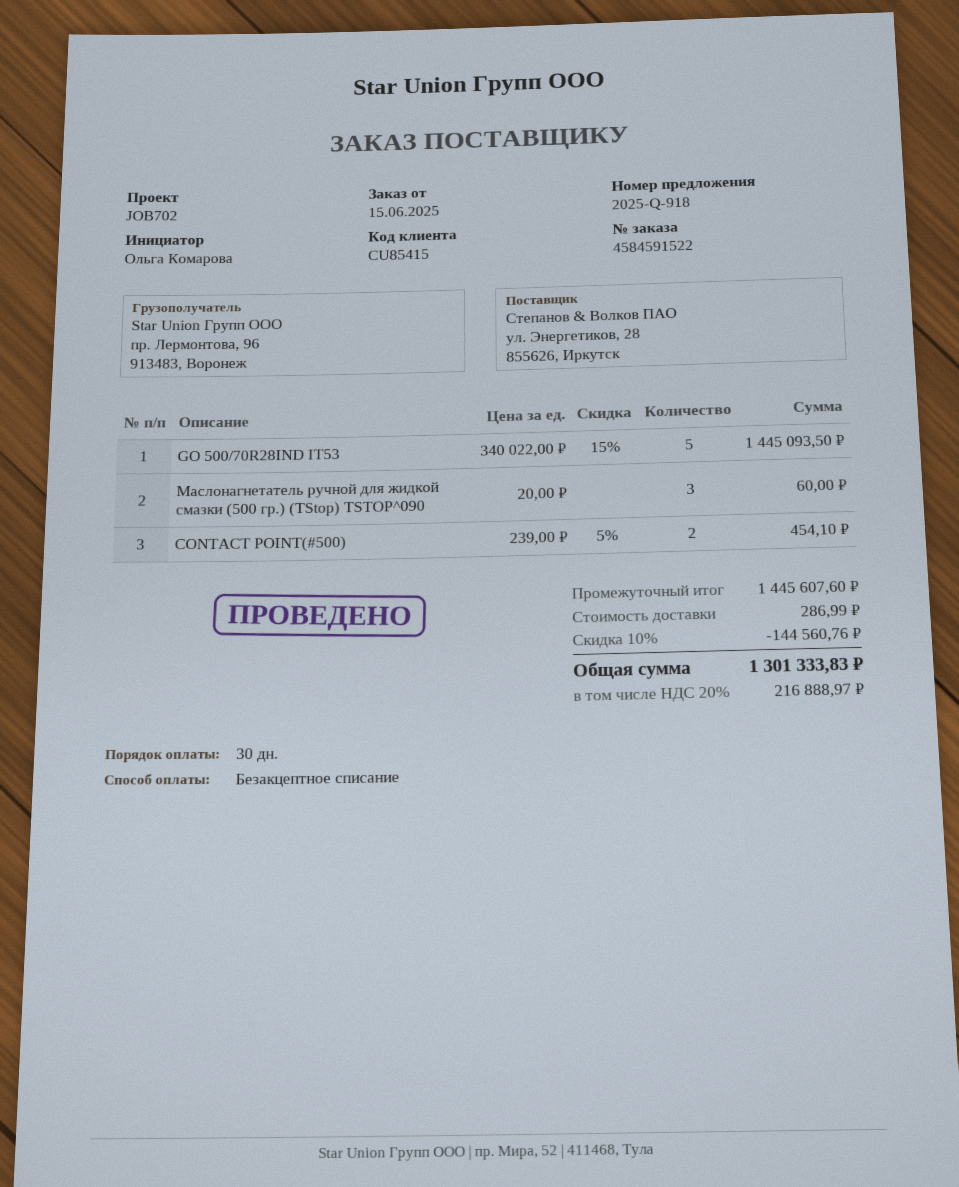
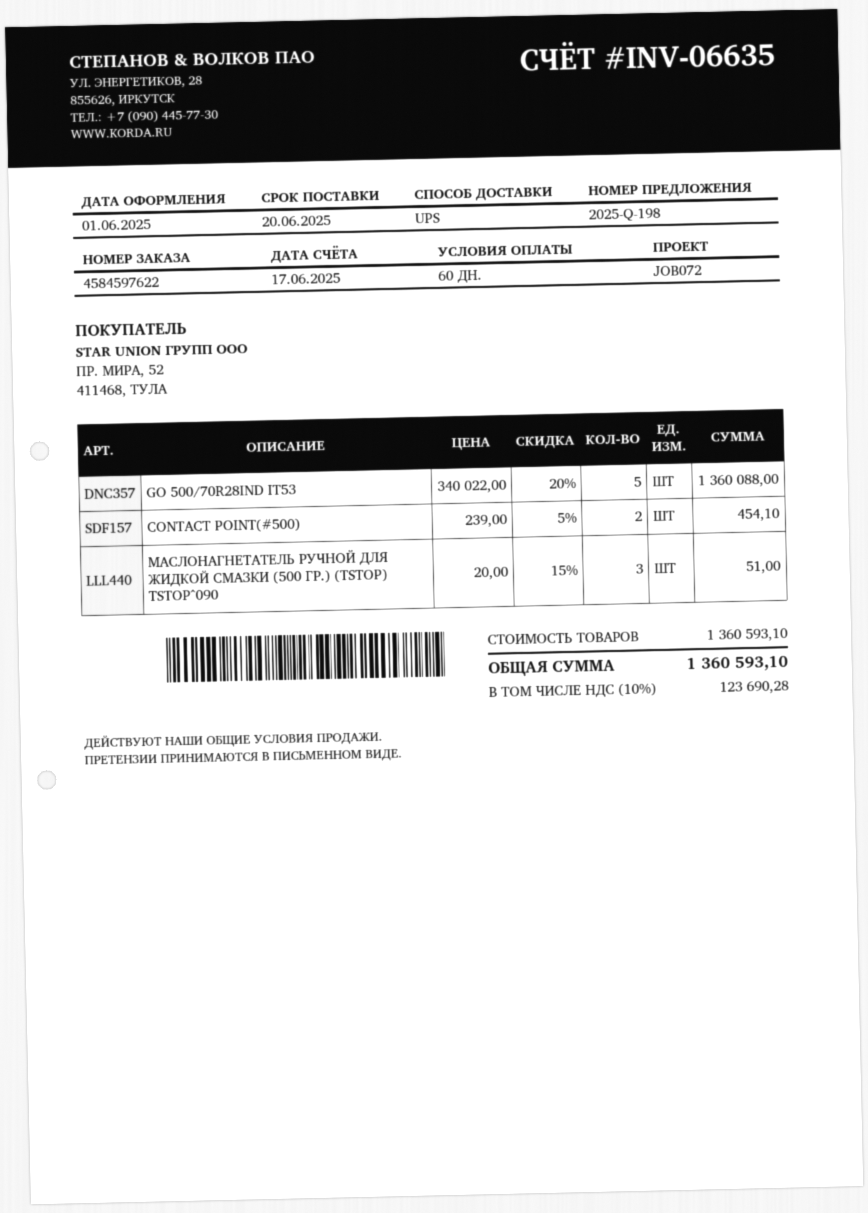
quote number: 2025-Q-918 -> 2025-Q-198
order number: 4584591522 -> 4584597622
order date: 2025-06-15 -> 2025-06-01
payment terms: 30 days -> 60 days
reference: JOB702 -> JOB072
GO 500/70R28IND IT53: 5 x 340022.00 - 15% = 1445093.50 -> 5 x 340022.00 - 20% = 1360088.00
Маслонагнетатель ручной для жидкой смазки (500 гр.) (TStop) TSTOP^090: 3 x 20.00 = 60.00 -> 3 x 20.00 - 15% = 51.00
subtotal: 1445607.60 -> 1360593.10
discount: 10% = 144560.76 -> none
shipping: 286.99 -> none
tax: 20% = 216888.97 -> 10% = 123690.28
total: 1301333.83 -> 1360593.10

